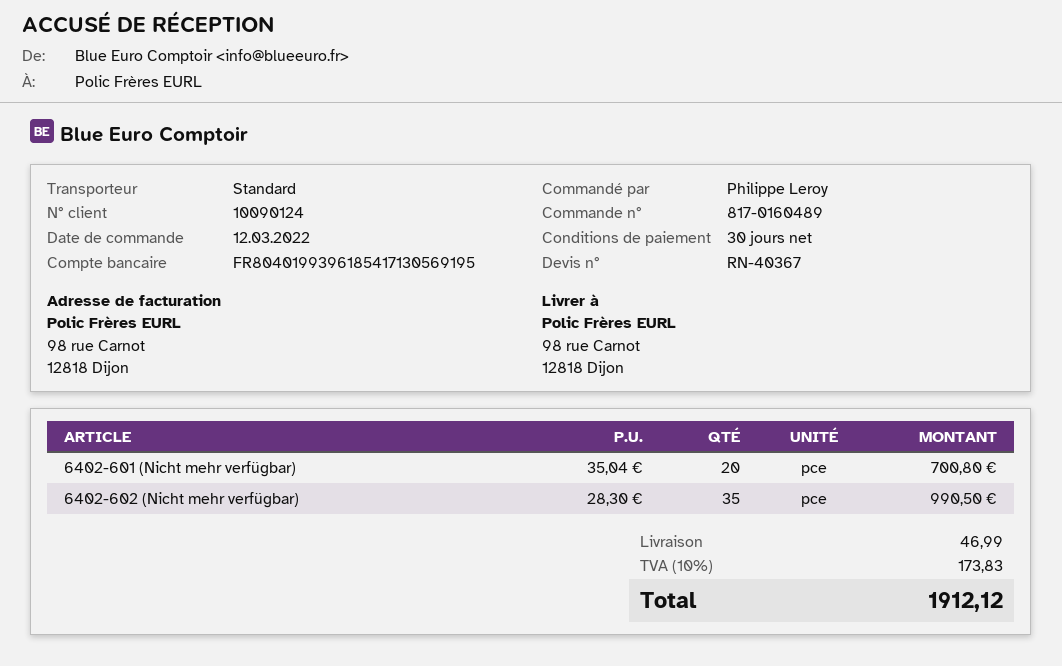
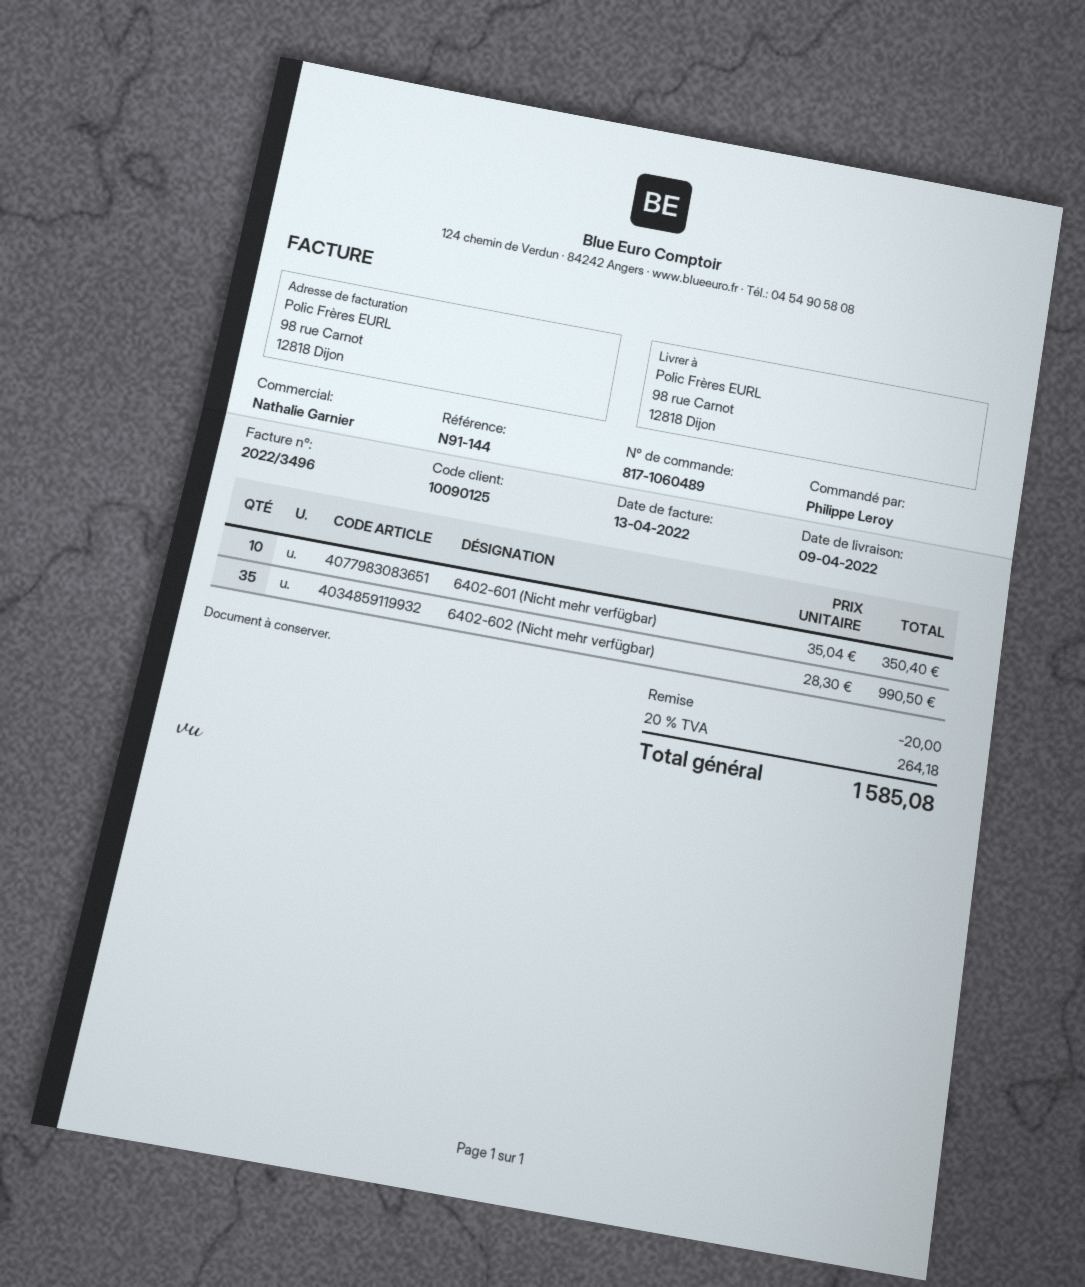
order number: 817-0160489 -> 817-1060489
customer number: 10090124 -> 10090125
6402-601 (Nicht mehr verfügbar): 20 x 35.04 = 700.80 -> 10 x 35.04 = 350.40
discount: none -> 20.00
shipping: 46.99 -> none
tax: 10% = 173.83 -> 20% = 264.18
total: 1912.12 -> 1585.08

